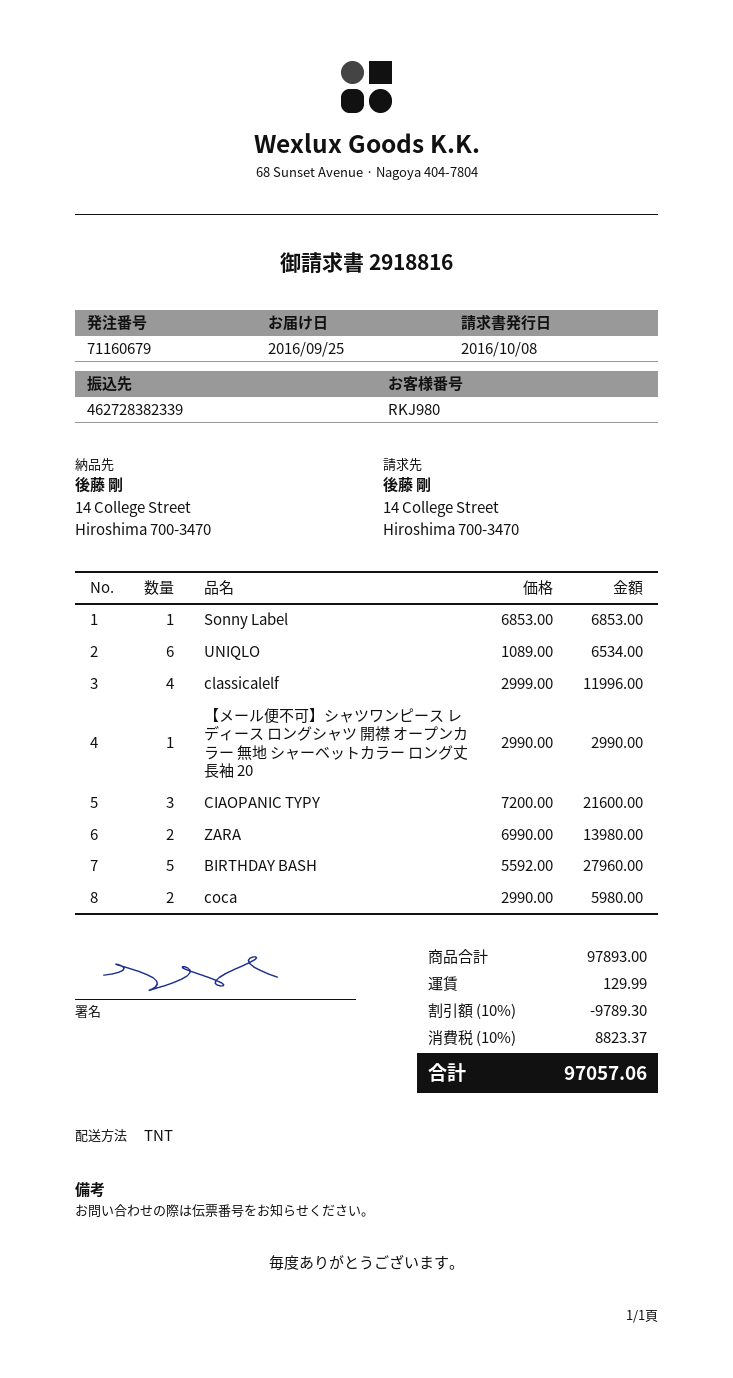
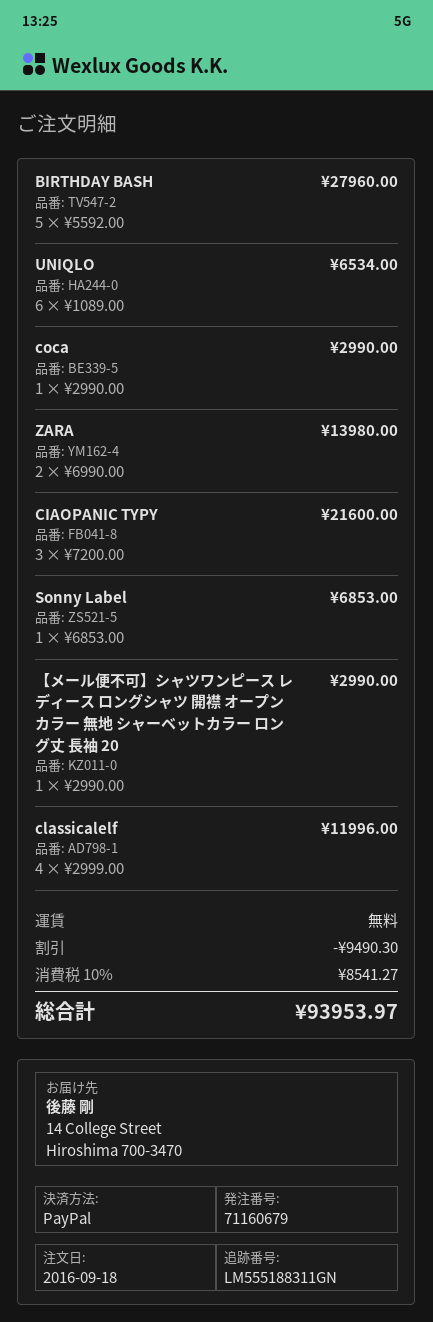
coca: 2 x 2990.00 = 5980.00 -> 1 x 2990.00 = 2990.00
discount: 9789.30 -> 9490.30
shipping: 129.99 -> 0.00
tax: 10% = 8823.37 -> 10% = 8541.27
total: 97057.06 -> 93953.97

